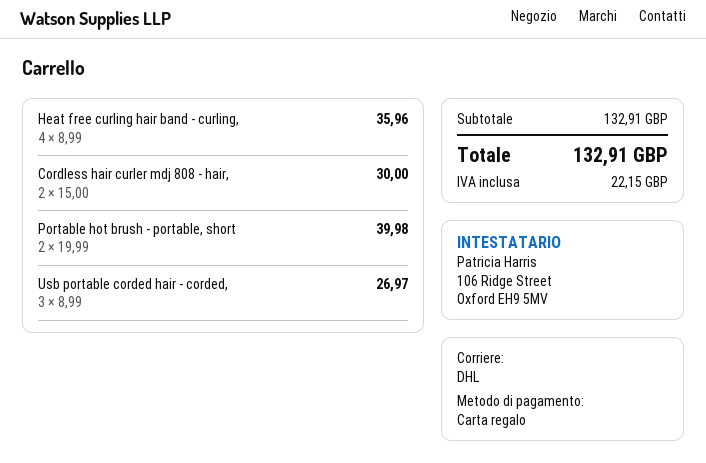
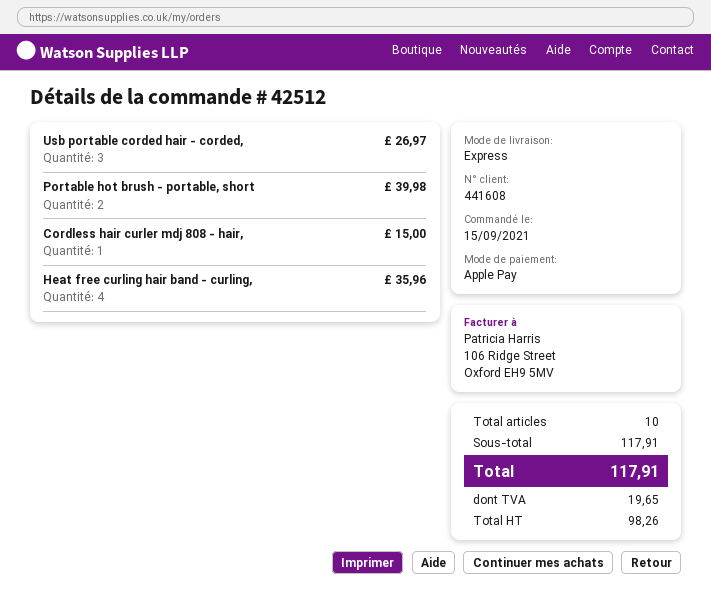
payment method: gift card -> Apple Pay
shipping method: DHL -> express
Cordless hair curler mdj 808 - hair,: 2 for 30.00 -> 1 for 15.00
subtotal: 132.91 -> 117.91
tax: 22.15 -> 19.65
total: 132.91 -> 117.91

